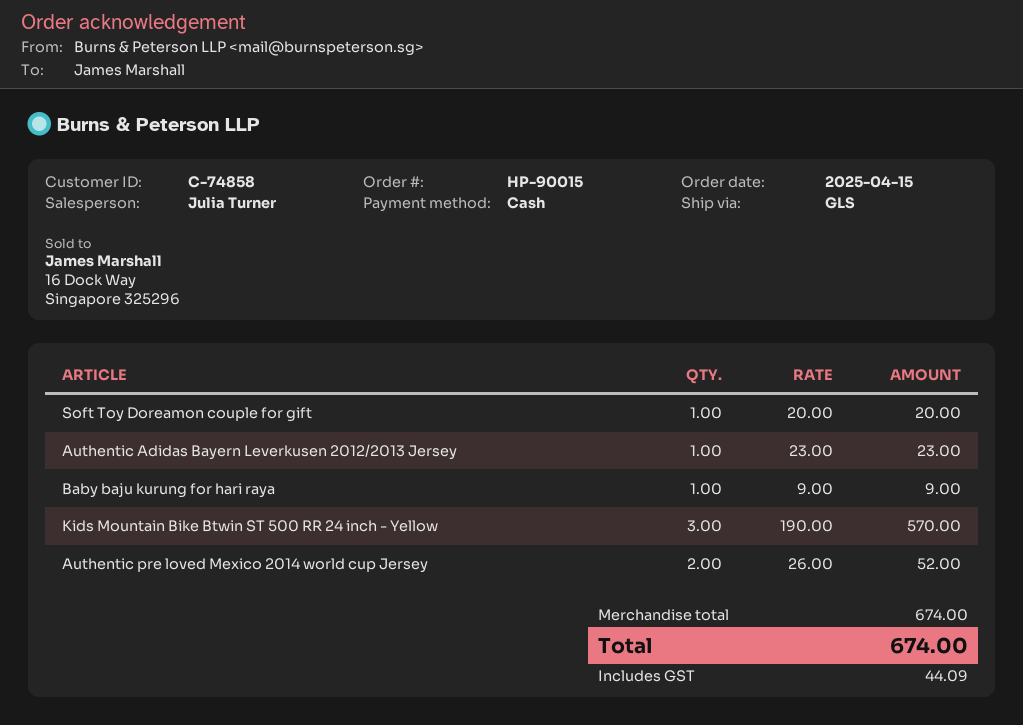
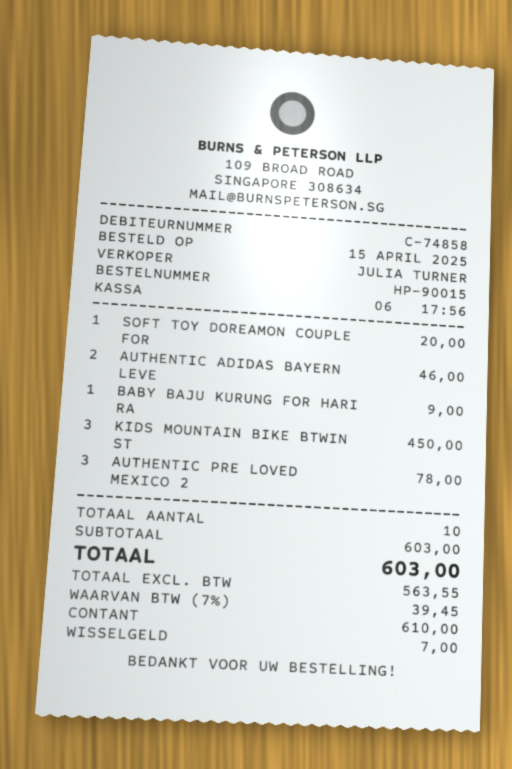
Authentic Adidas Bayern Leverkusen 2012/2013 Jersey: 1 for 23.00 -> 2 for 46.00
Kids Mountain Bike Btwin ST 500 RR 24 inch - Yellow: 3 for 570.00 -> 3 for 450.00
Authentic pre loved Mexico 2014 world cup Jersey: 2 for 52.00 -> 3 for 78.00
subtotal: 674.00 -> 603.00
tax: 44.09 -> 39.45
total: 674.00 -> 603.00

